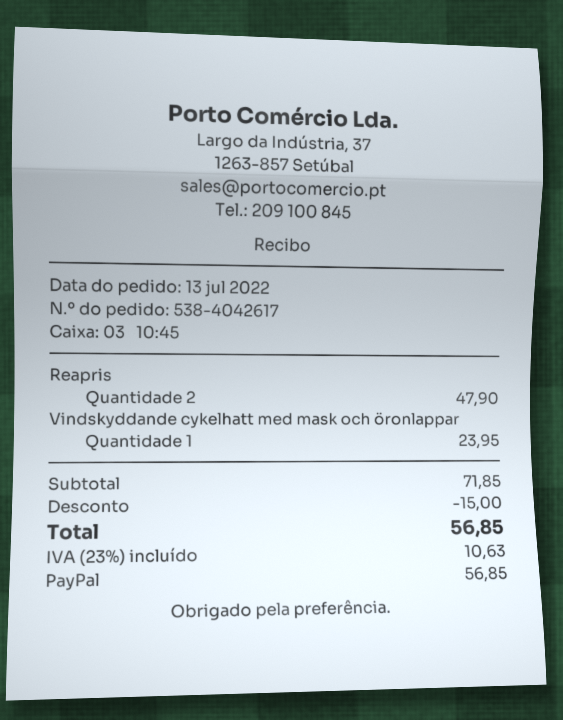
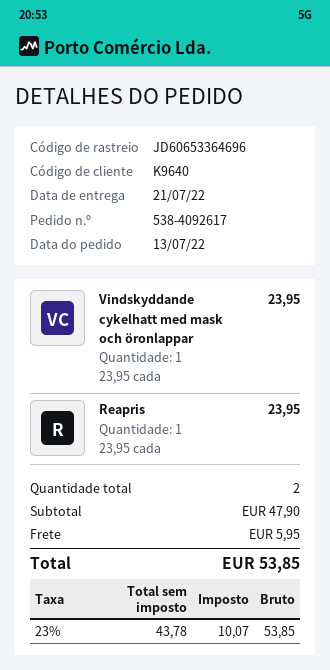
order number: 538-4042617 -> 538-4092617
Reapris: 2 for 47.90 -> 1 for 23.95
subtotal: 71.85 -> 47.90
discount: 15.00 -> none
shipping: none -> 5.95
tax: 23% = 10.63 -> 23% = 10.07
total: 56.85 -> 53.85

